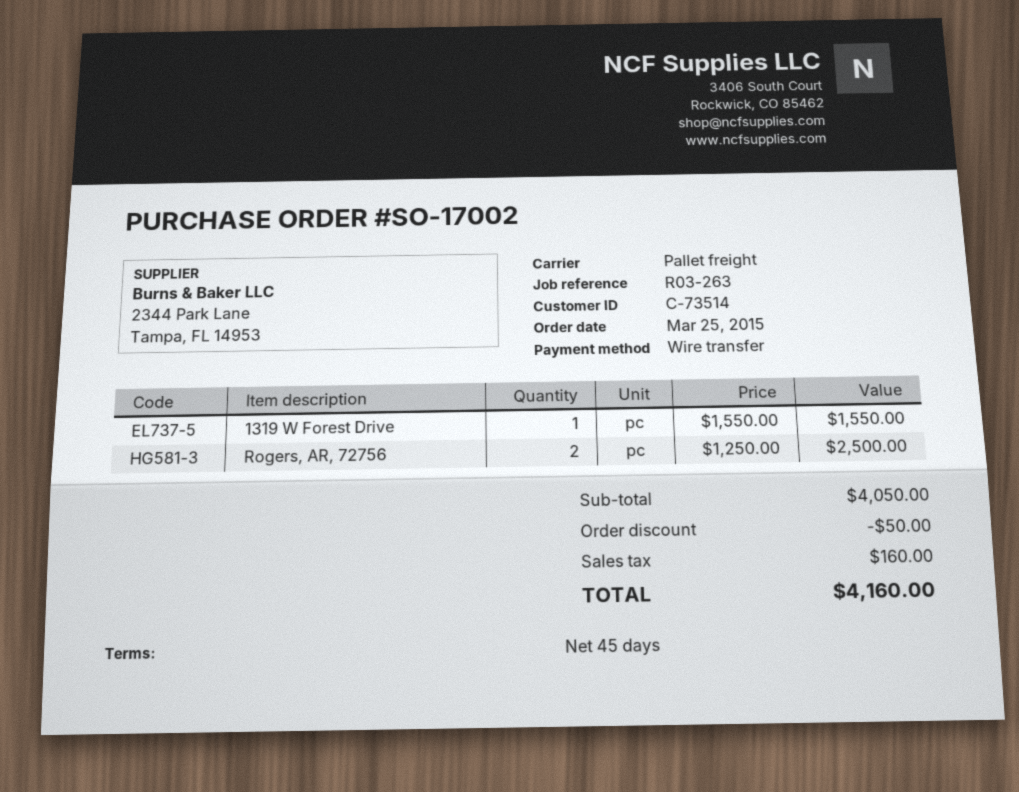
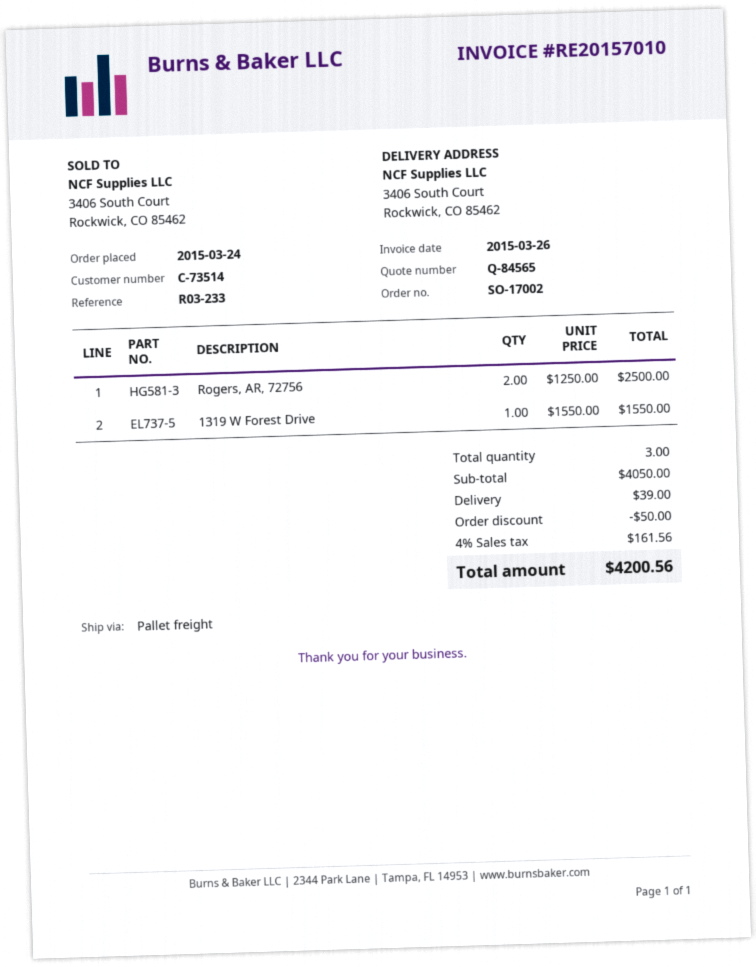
order date: 2015-03-25 -> 2015-03-24
reference: R03-263 -> R03-233
shipping: none -> 39.00
tax: 160.00 -> 161.56
total: 4160.00 -> 4200.56

